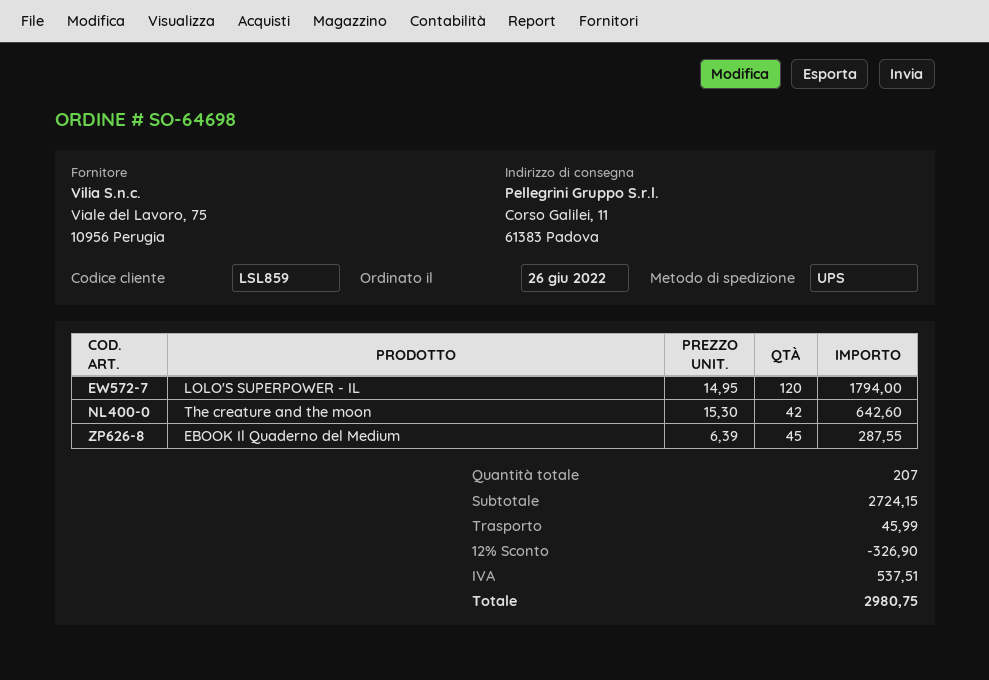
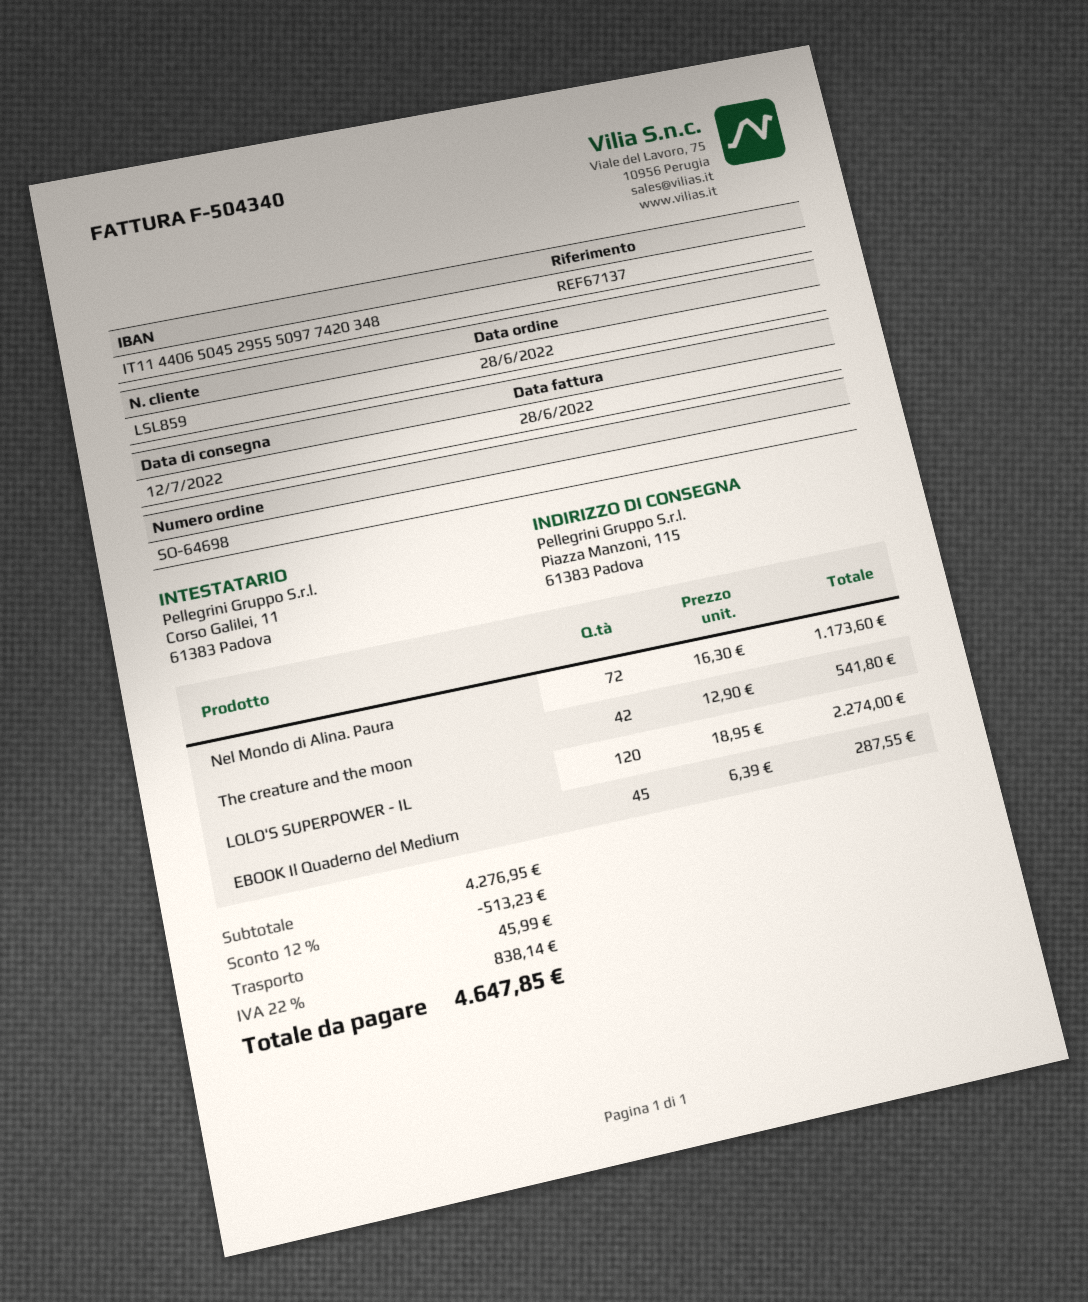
order date: 2022-06-26 -> 2022-06-28
ship to: Corso Galilei, 11, 61383 Padova -> Piazza Manzoni, 115, 61383 Padova
LOLO'S SUPERPOWER - IL: 120 x 14.95 = 1794.00 -> 120 x 18.95 = 2274.00
The creature and the moon: 42 x 15.30 = 642.60 -> 42 x 12.90 = 541.80
Nel Mondo di Alina. Paura: none -> 72 x 16.30 = 1173.60
subtotal: 2724.15 -> 4276.95
discount: 12% = 326.90 -> 12% = 513.23
tax: 537.51 -> 838.14
total: 2980.75 -> 4647.85

